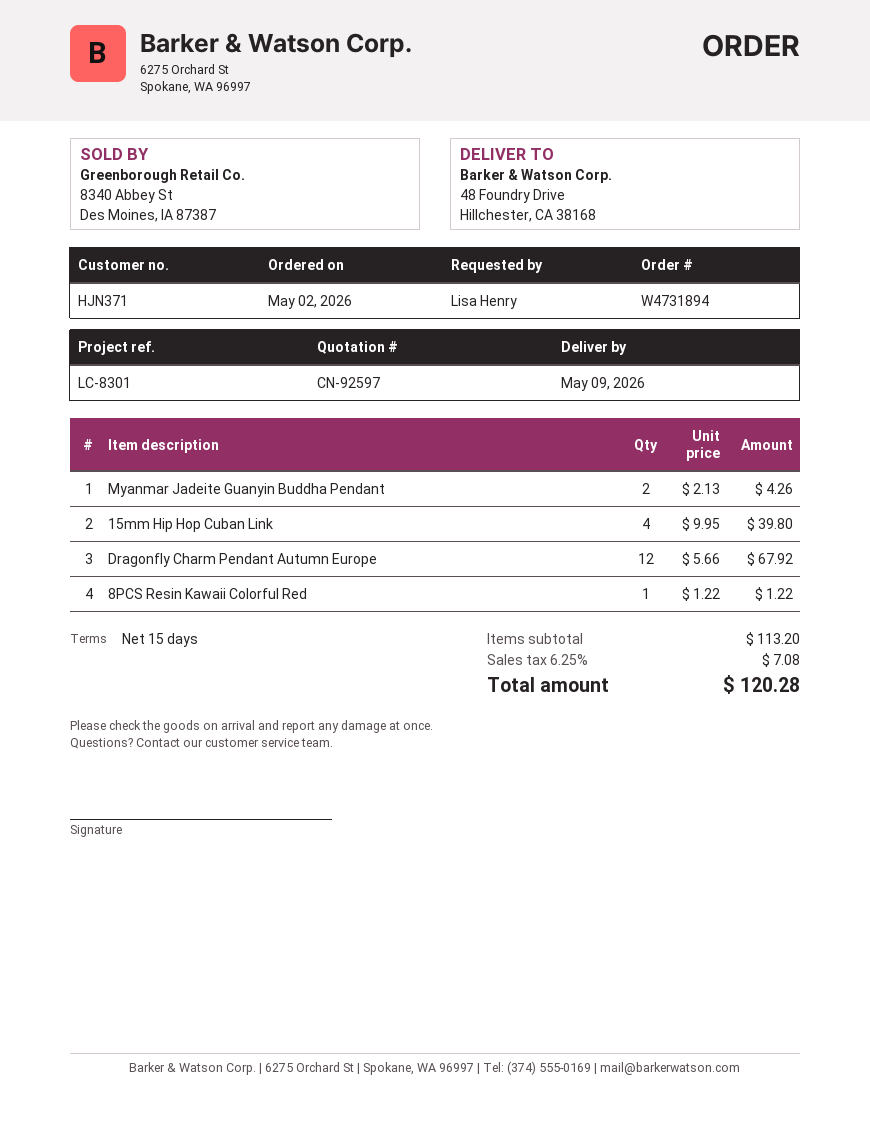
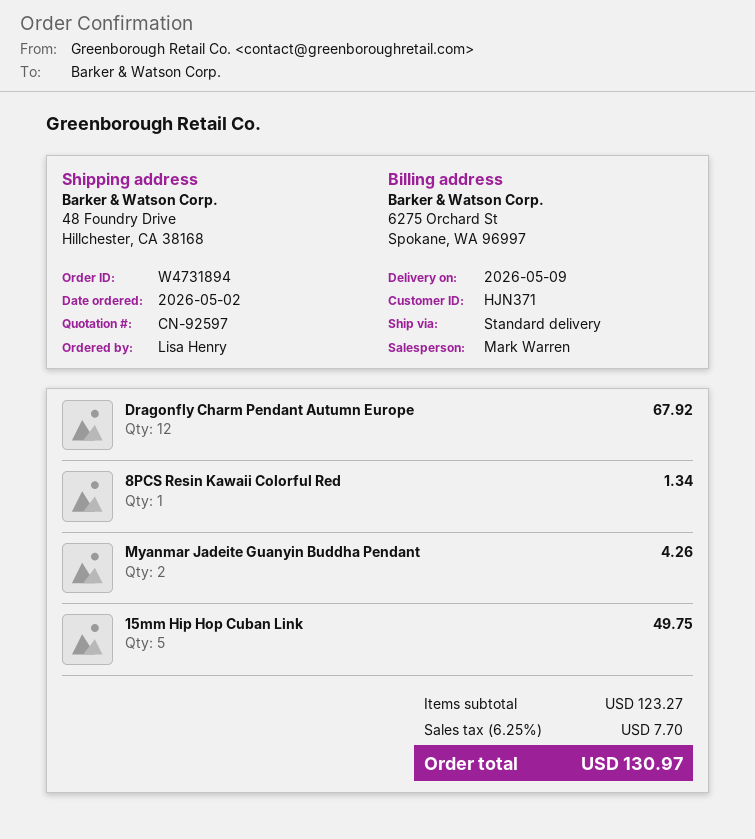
15mm Hip Hop Cuban Link: 4 for 39.80 -> 5 for 49.75
8PCS Resin Kawaii Colorful Red: 1 for 1.22 -> 1 for 1.34
subtotal: 113.20 -> 123.27
tax: 6.25% = 7.08 -> 6.25% = 7.70
total: 120.28 -> 130.97

